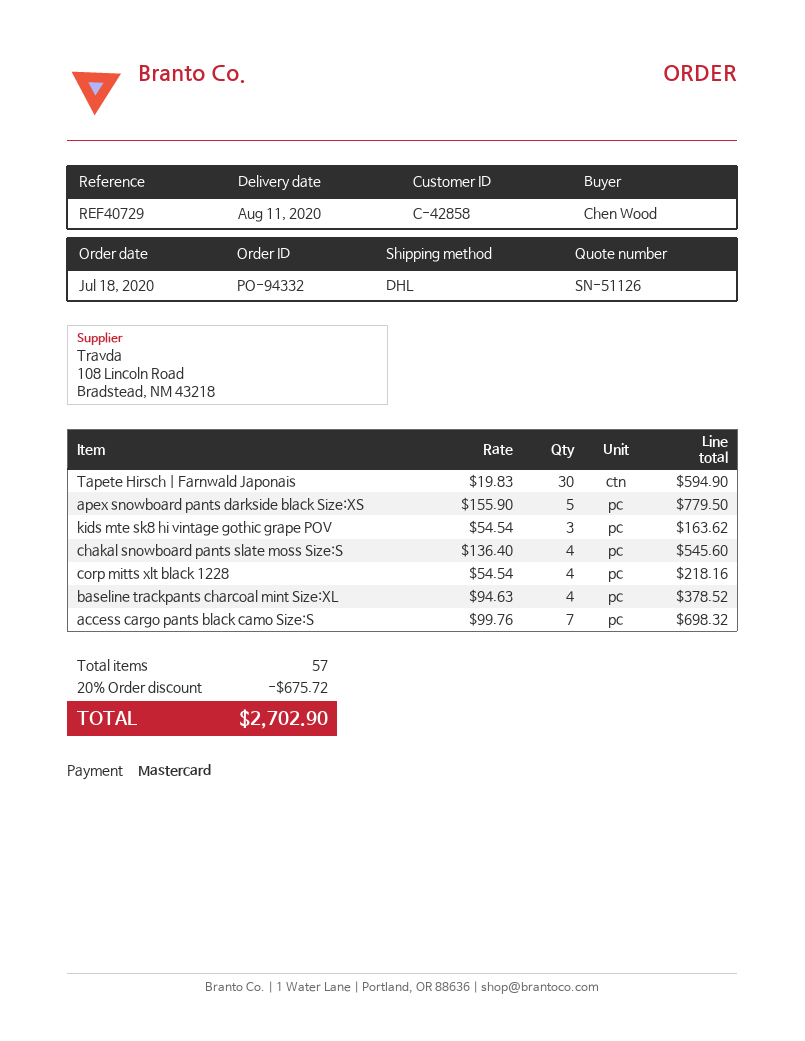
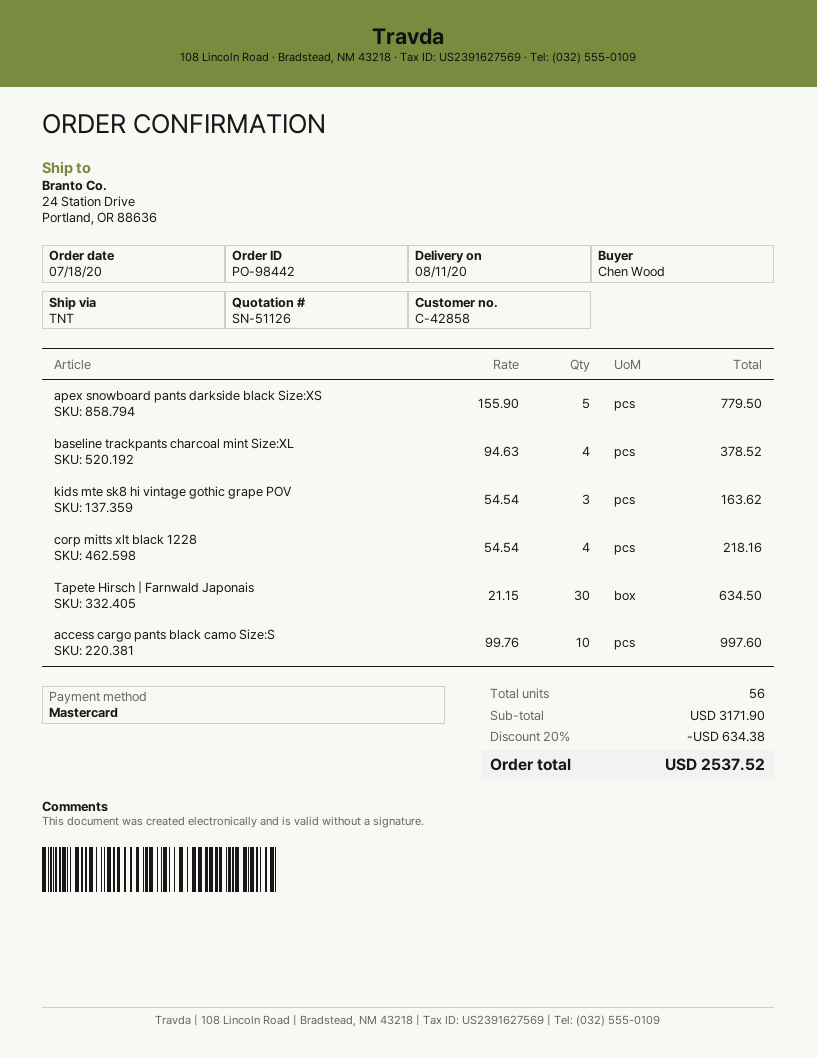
order number: PO-94332 -> PO-98442
shipping method: DHL -> TNT
Tapete Hirsch | Farnwald Japonais: 30 x 19.83 = 594.90 -> 30 x 21.15 = 634.50
chakal snowboard pants slate moss Size:S: 4 x 136.40 = 545.60 -> none
access cargo pants black camo Size:S: 7 x 99.76 = 698.32 -> 10 x 99.76 = 997.60
total quantity: 57 -> 56
discount: 20% = 675.72 -> 20% = 634.38
total: 2702.90 -> 2537.52

